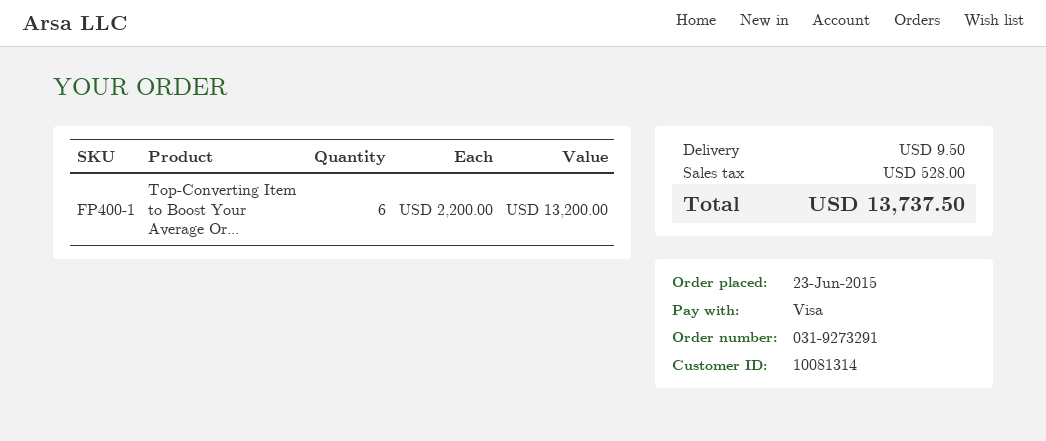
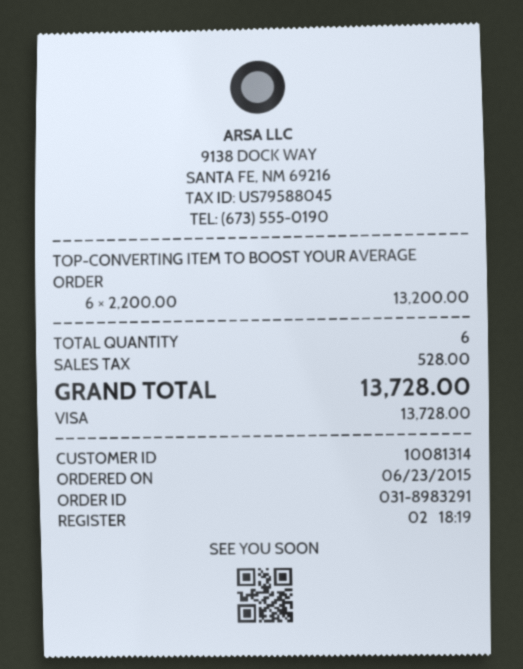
order number: 031-9273291 -> 031-8983291
shipping: 9.50 -> none
total: 13737.50 -> 13728.00

